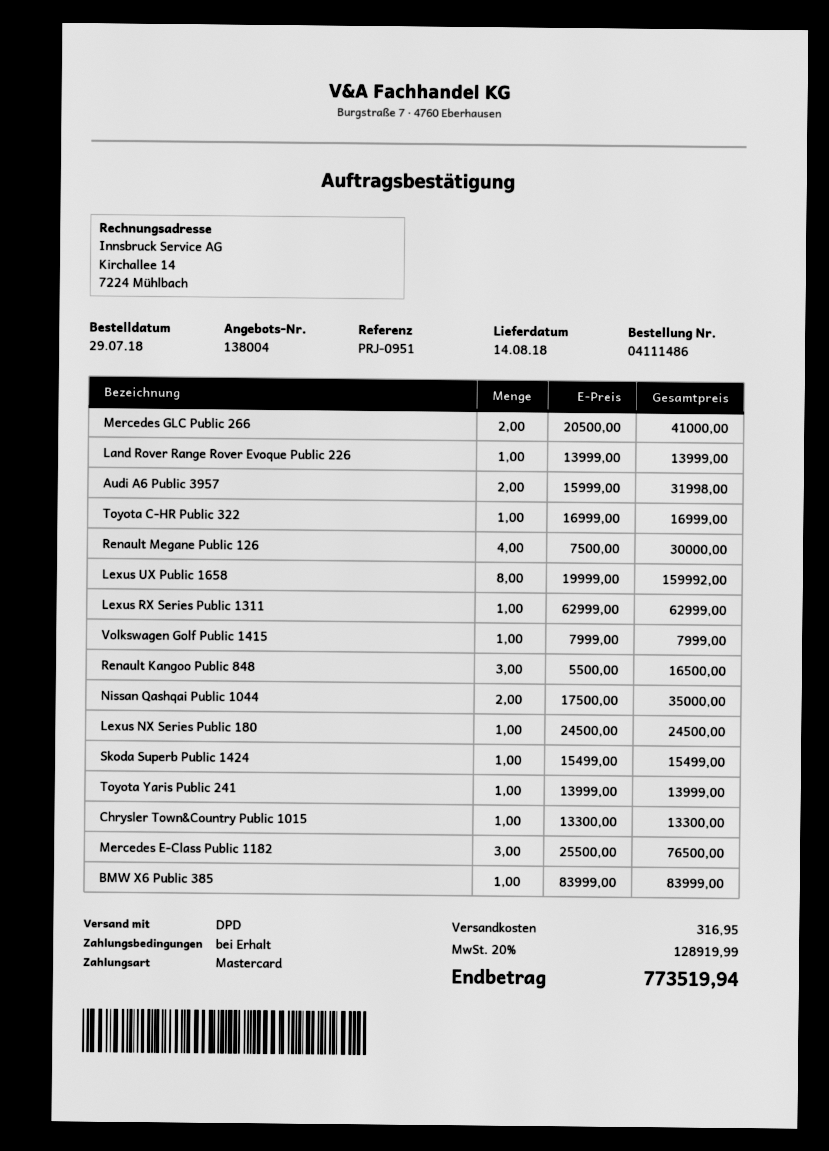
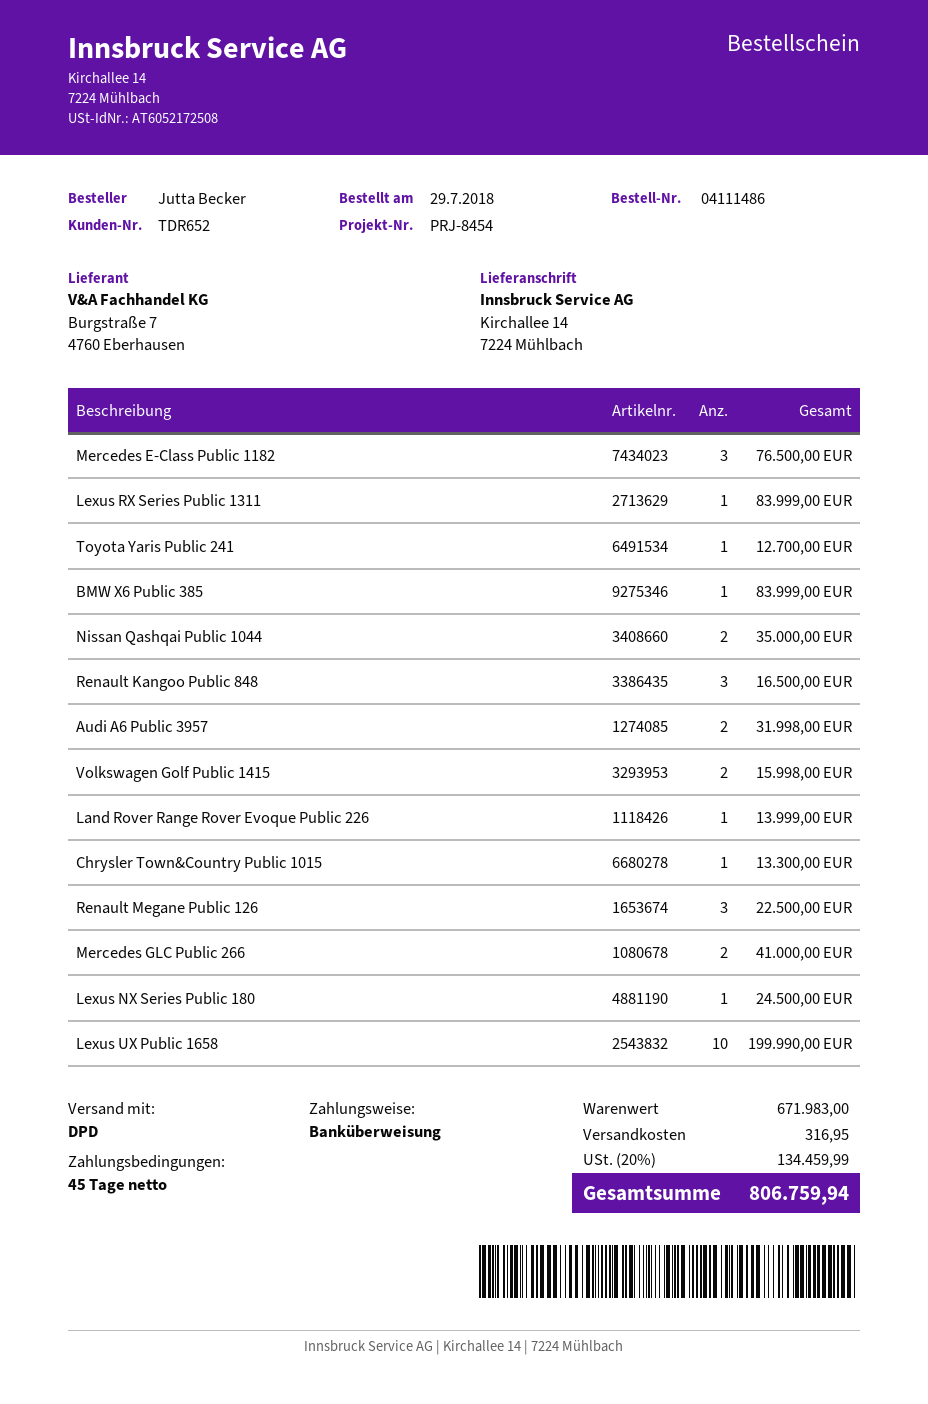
payment terms: on receipt -> 45 days
reference: PRJ-0951 -> PRJ-8454
payment method: Mastercard -> bank transfer
Toyota C-HR Public 322: 1 for 16999.00 -> none
Renault Megane Public 126: 4 for 30000.00 -> 3 for 22500.00
Lexus UX Public 1658: 8 for 159992.00 -> 10 for 199990.00
Lexus RX Series Public 1311: 1 for 62999.00 -> 1 for 83999.00
Volkswagen Golf Public 1415: 1 for 7999.00 -> 2 for 15998.00
Skoda Superb Public 1424: 1 for 15499.00 -> none
Toyota Yaris Public 241: 1 for 13999.00 -> 1 for 12700.00
tax: 20% = 128919.99 -> 20% = 134459.99
total: 773519.94 -> 806759.94

